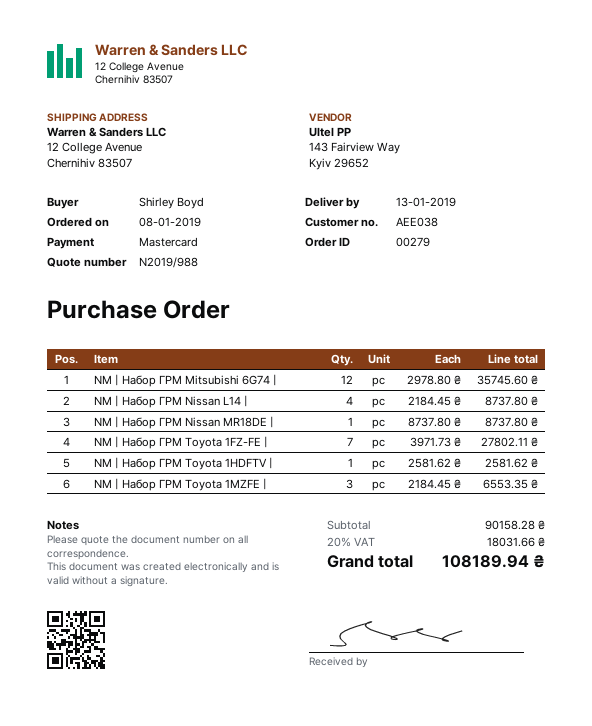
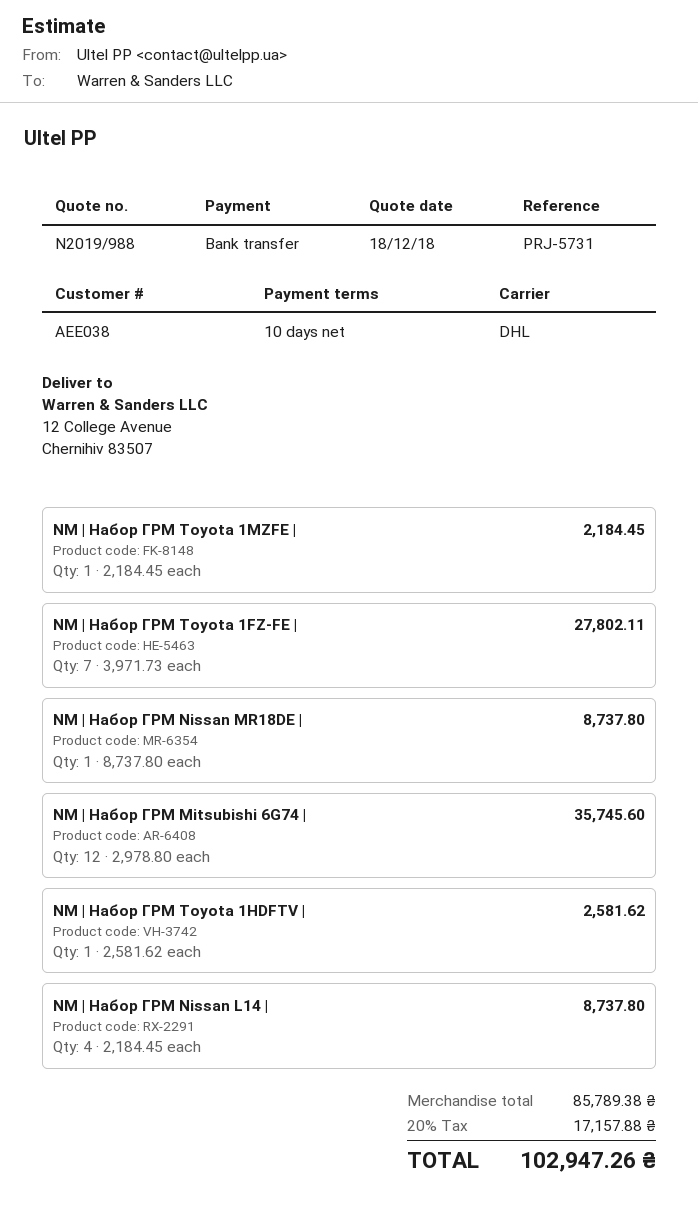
payment method: Mastercard -> bank transfer
NM | Набор ГРМ Toyota 1MZFE |: 3 x 2184.45 = 6553.35 -> 1 x 2184.45 = 2184.45
subtotal: 90158.28 -> 85789.38
tax: 20% = 18031.66 -> 20% = 17157.88
total: 108189.94 -> 102947.26

